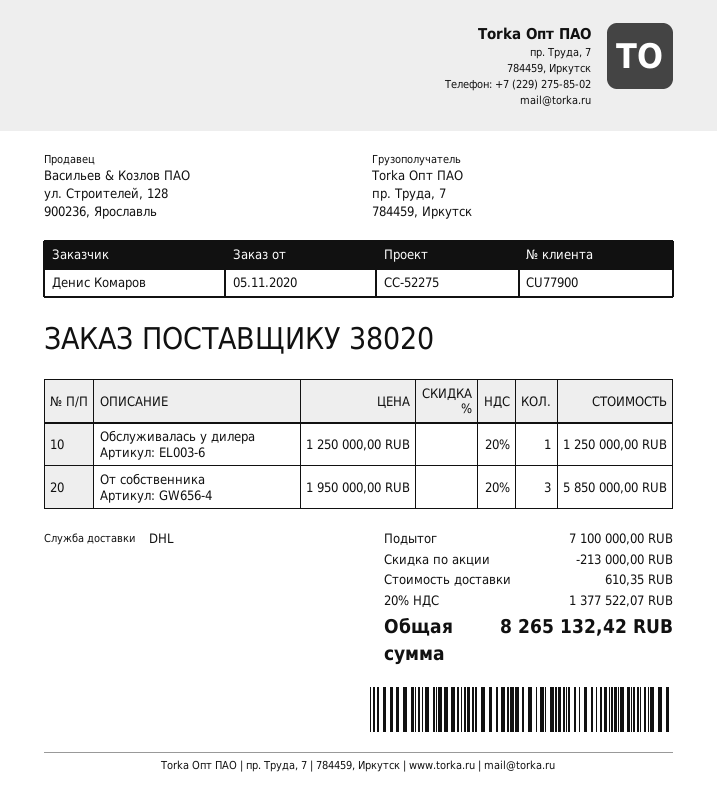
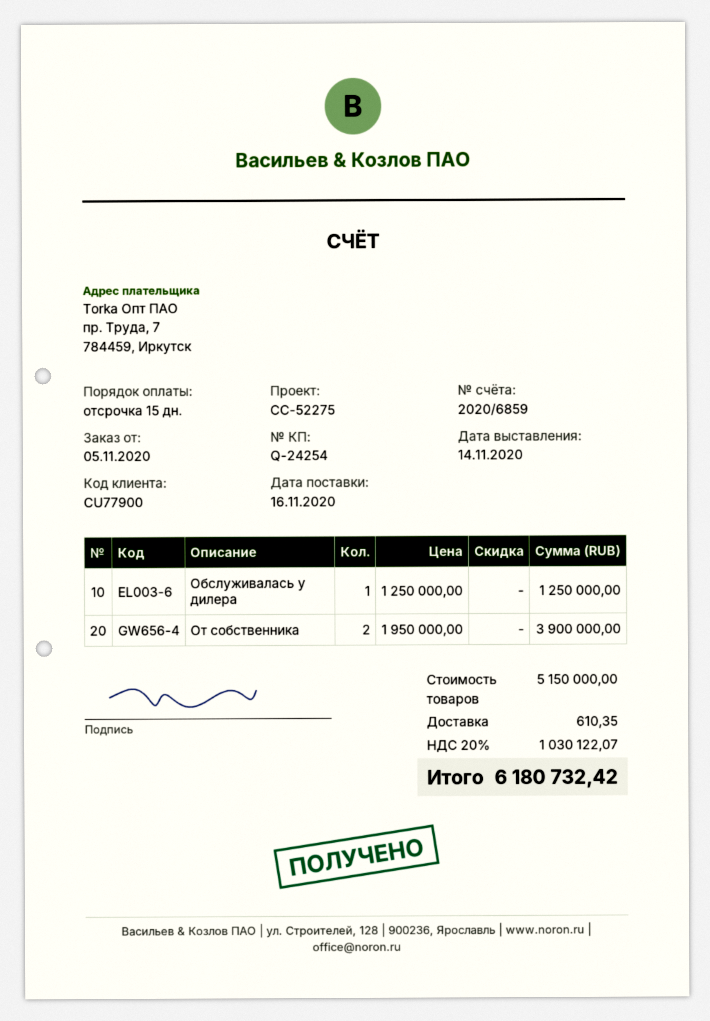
От собственника: 3 x 1950000.00 = 5850000.00 -> 2 x 1950000.00 = 3900000.00
subtotal: 7100000.00 -> 5150000.00
discount: 213000.00 -> none
tax: 20% = 1377522.07 -> 20% = 1030122.07
total: 8265132.42 -> 6180732.42

